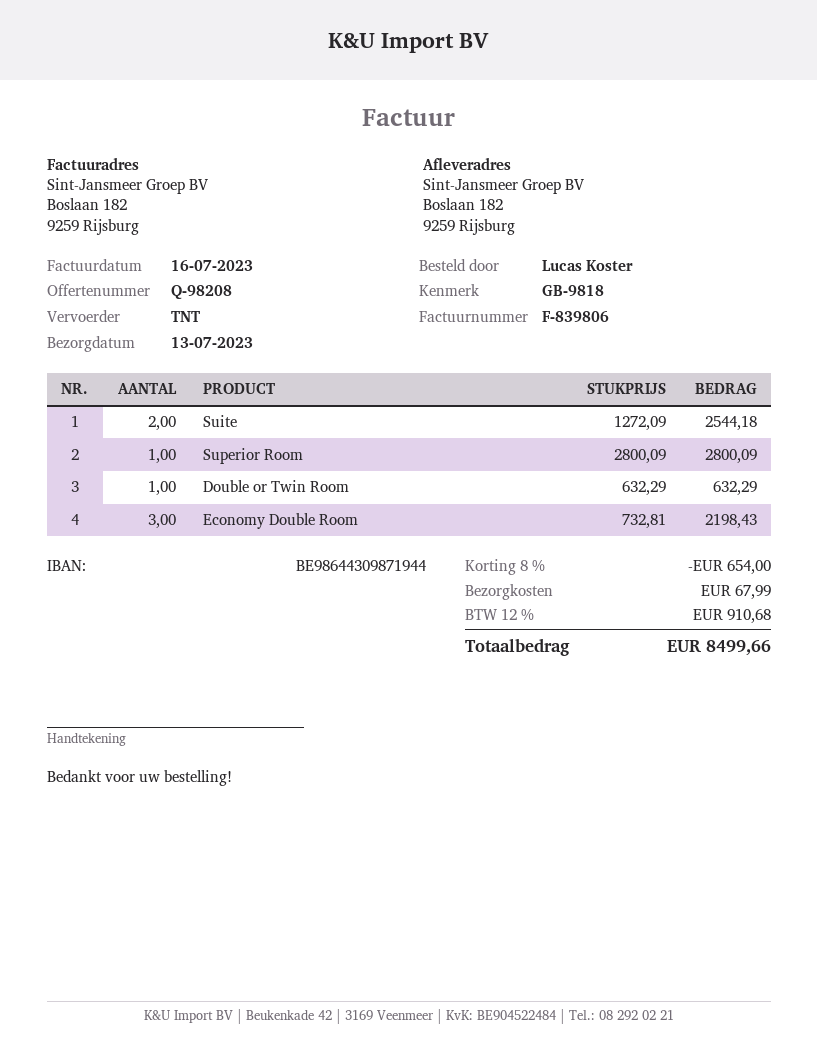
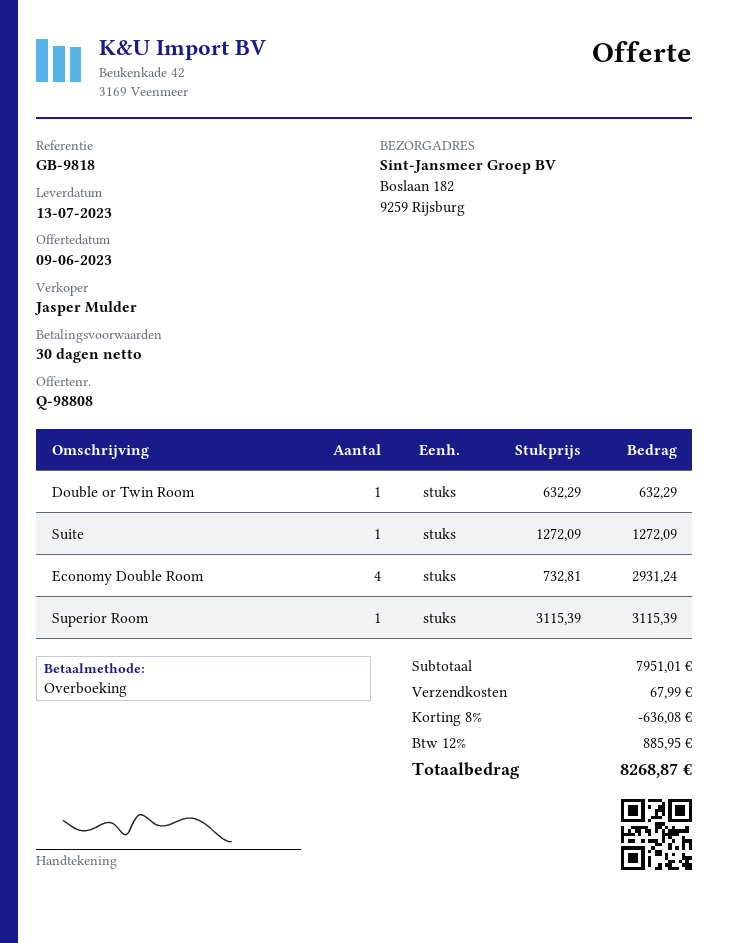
quote number: Q-98208 -> Q-98808
Suite: 2 x 1272.09 = 2544.18 -> 1 x 1272.09 = 1272.09
Superior Room: 1 x 2800.09 = 2800.09 -> 1 x 3115.39 = 3115.39
Economy Double Room: 3 x 732.81 = 2198.43 -> 4 x 732.81 = 2931.24
discount: 8% = 654.00 -> 8% = 636.08
tax: 12% = 910.68 -> 12% = 885.95
total: 8499.66 -> 8268.87

